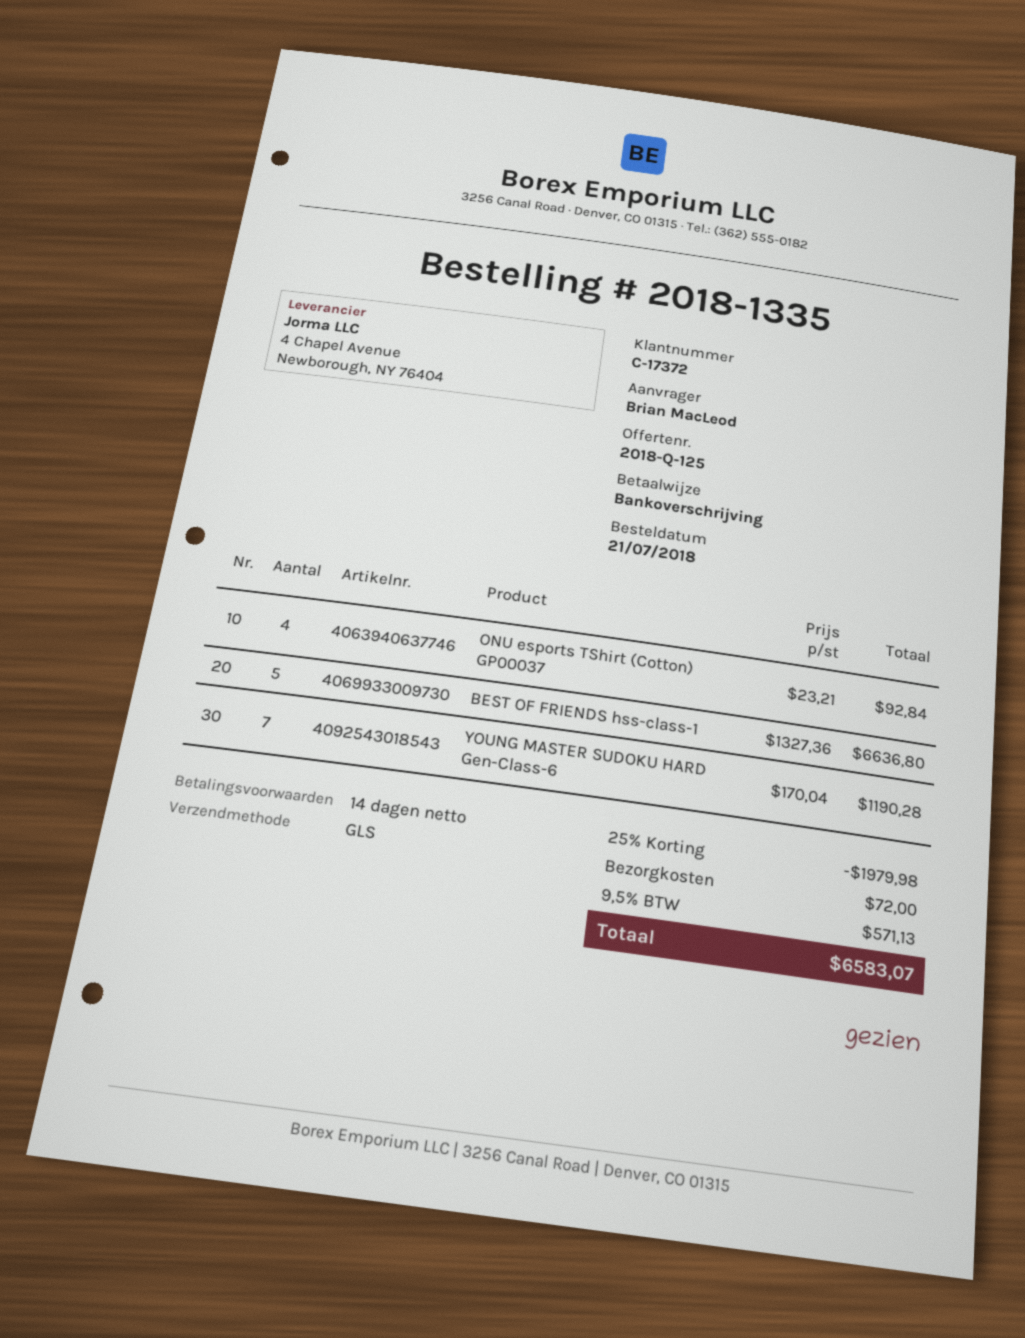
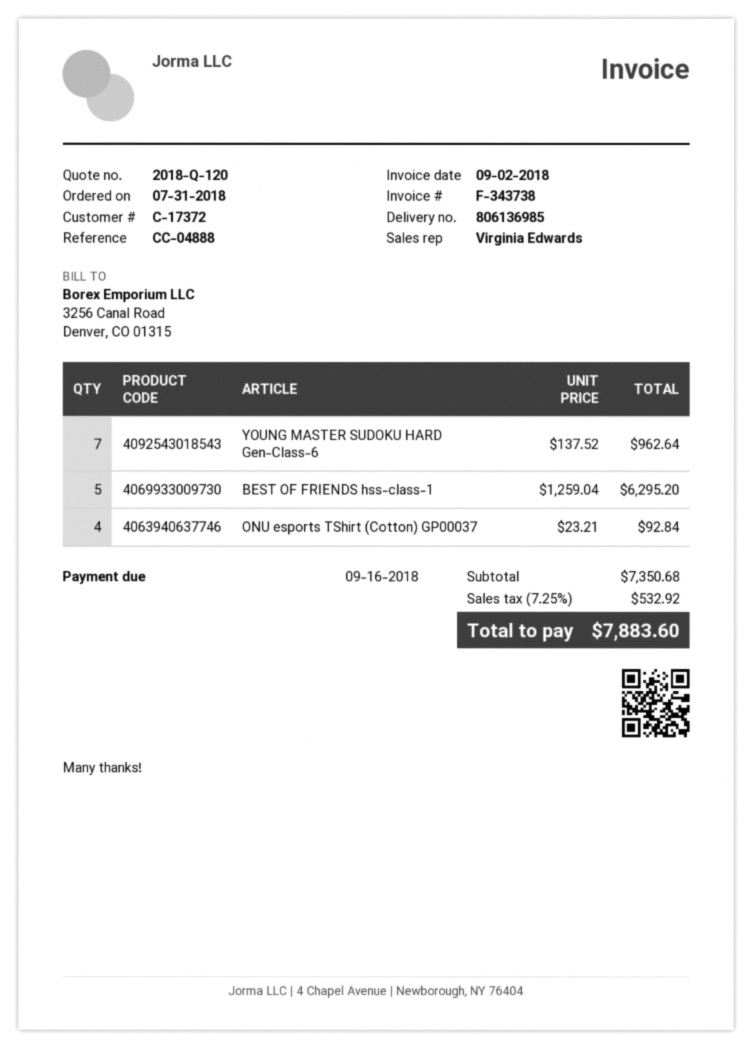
quote number: 2018-Q-125 -> 2018-Q-120
order date: 2018-07-21 -> 2018-07-31
BEST OF FRIENDS hss-class-1: 5 x 1327.36 = 6636.80 -> 5 x 1259.04 = 6295.20
YOUNG MASTER SUDOKU HARD Gen-Class-6: 7 x 170.04 = 1190.28 -> 7 x 137.52 = 962.64
discount: 25% = 1979.98 -> none
shipping: 72.00 -> none
tax: 9.5% = 571.13 -> 7.25% = 532.92
total: 6583.07 -> 7883.60

